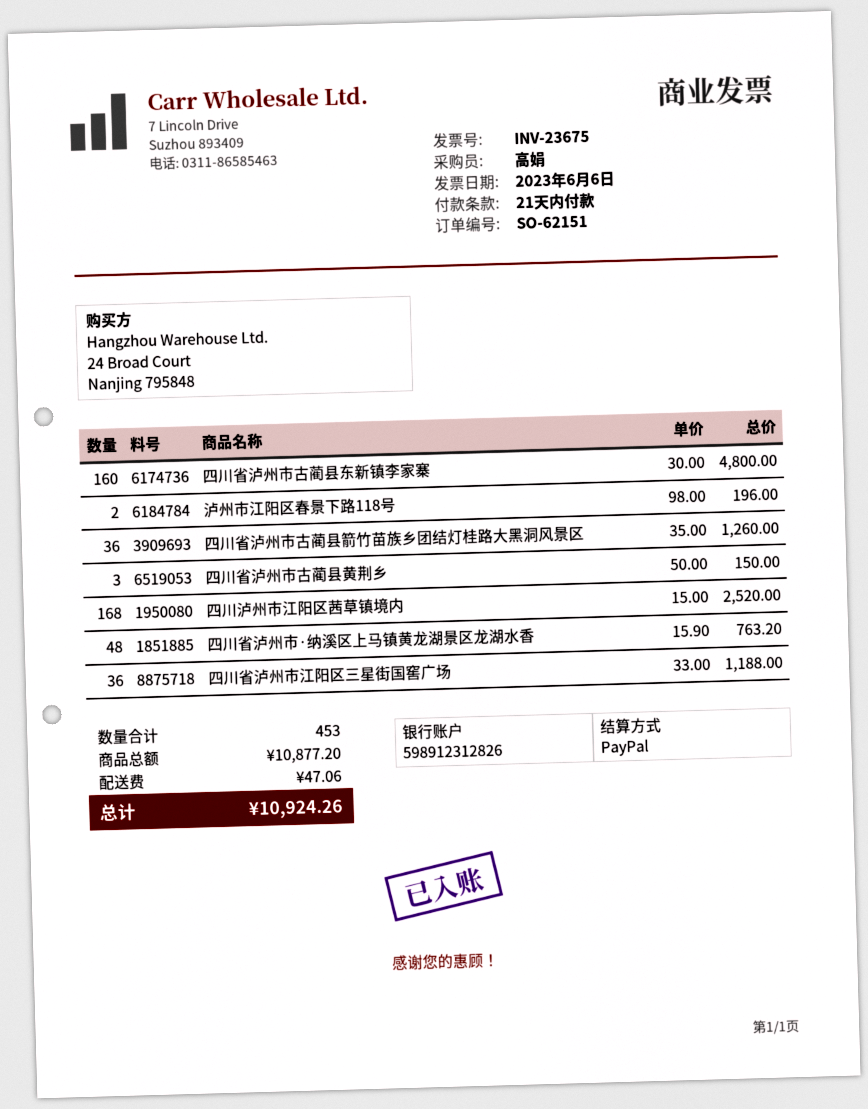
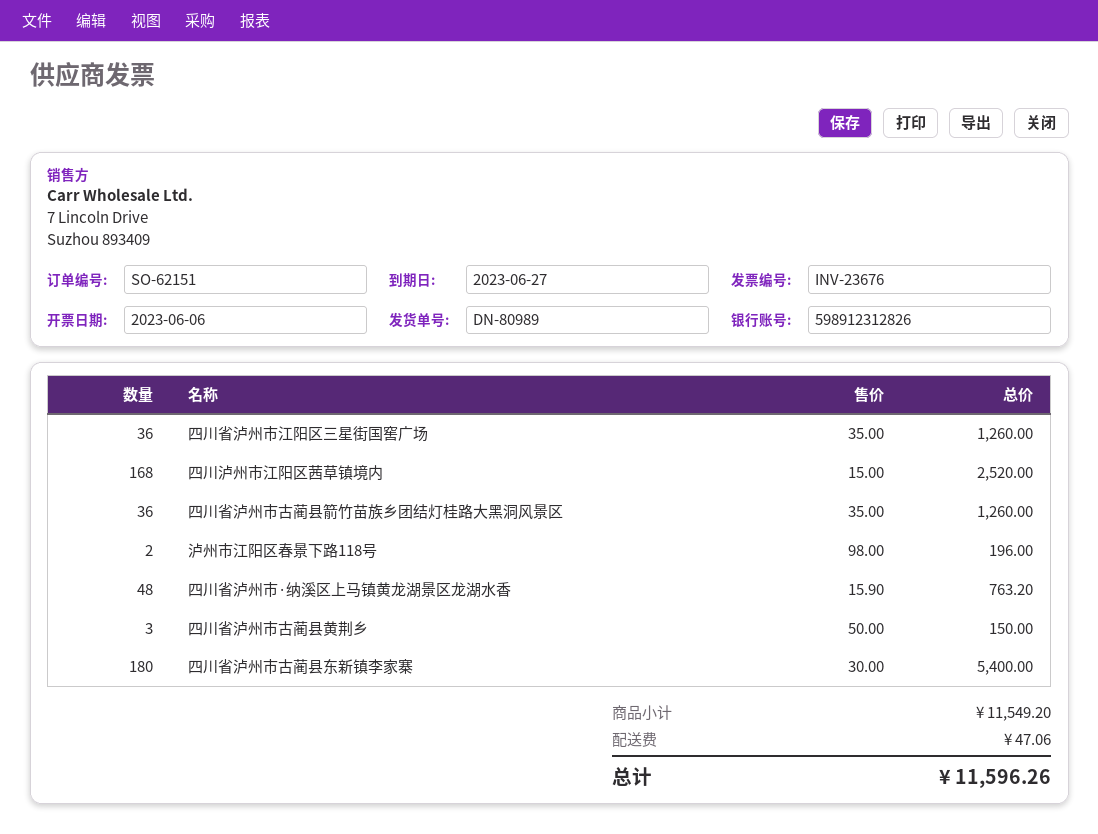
invoice number: INV-23675 -> INV-23676
四川省泸州市古蔺县东新镇李家寨: 160 x 30.00 = 4800.00 -> 180 x 30.00 = 5400.00
四川省泸州市江阳区三星街国窖广场: 36 x 33.00 = 1188.00 -> 36 x 35.00 = 1260.00
subtotal: 10877.20 -> 11549.20
total: 10924.26 -> 11596.26

